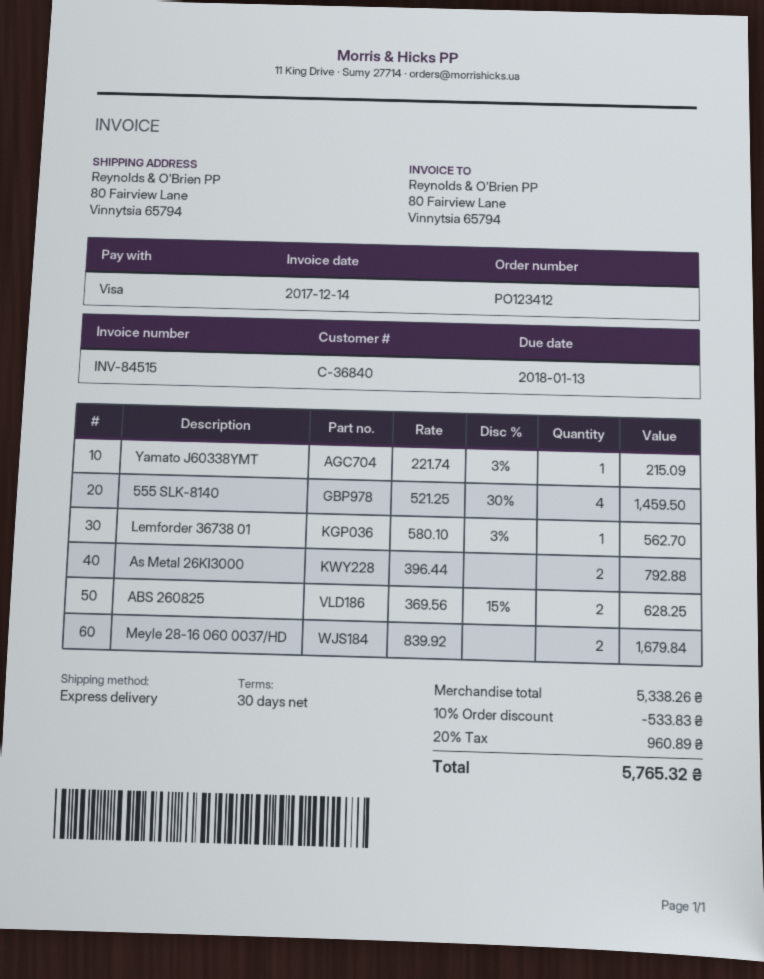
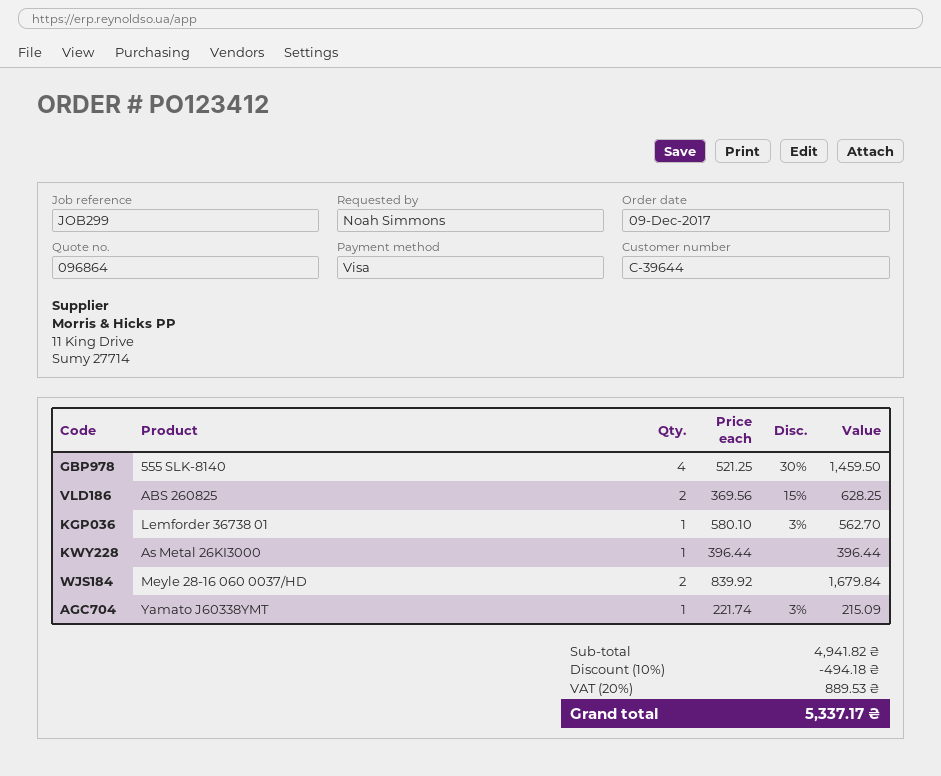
customer number: C-36840 -> C-39644
As Metal 26KI3000: 2 x 396.44 = 792.88 -> 1 x 396.44 = 396.44
subtotal: 5338.26 -> 4941.82
discount: 10% = 533.83 -> 10% = 494.18
tax: 20% = 960.89 -> 20% = 889.53
total: 5765.32 -> 5337.17

